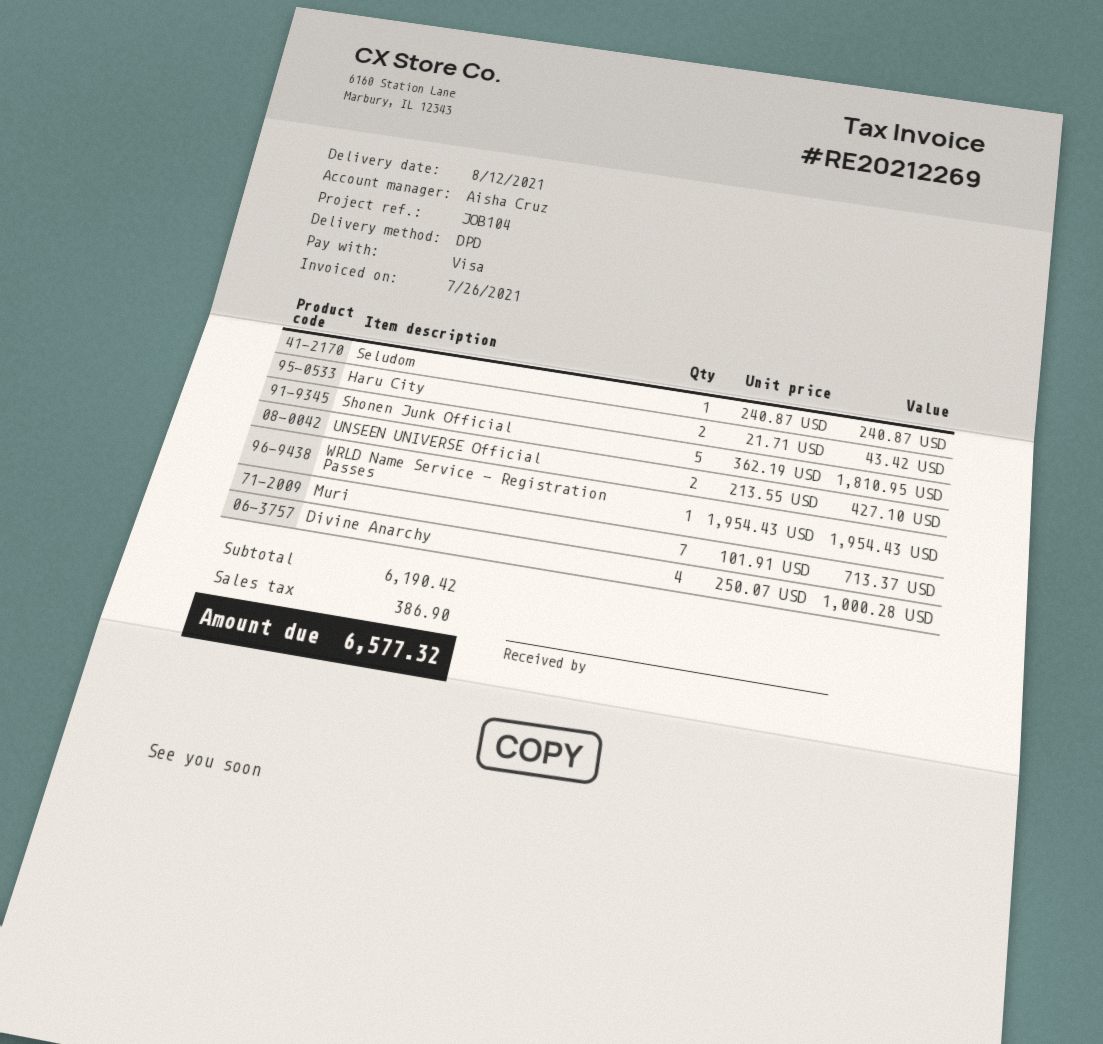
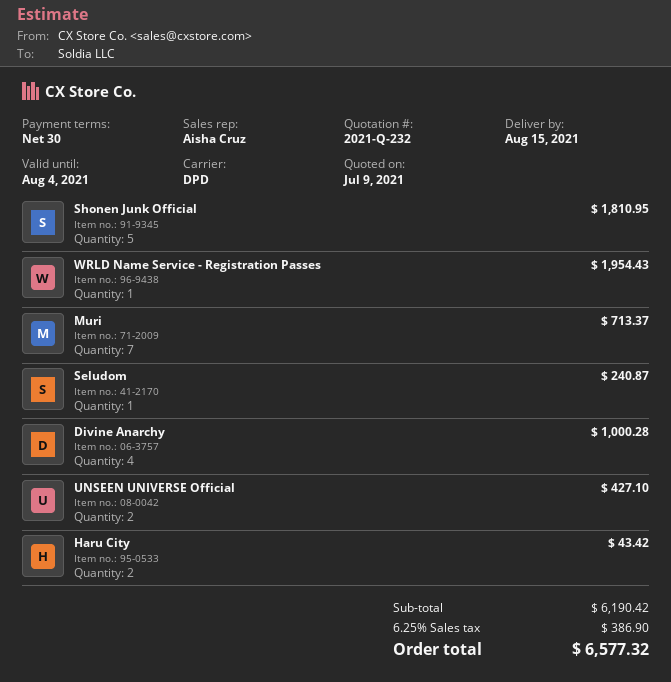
delivery date: 2021-08-12 -> 2021-08-15

